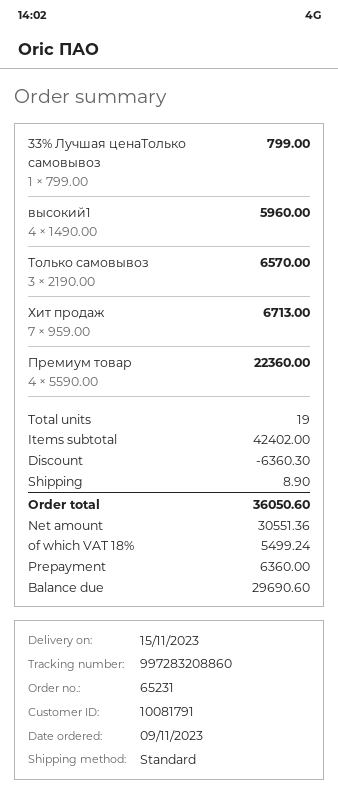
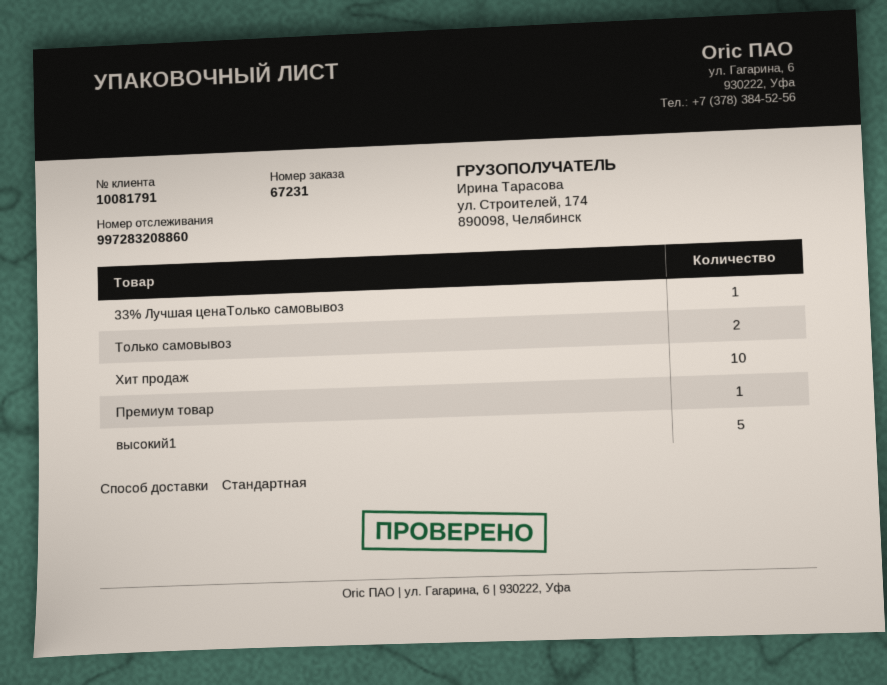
order number: 65231 -> 67231
высокий1: 4 -> 5
Только самовывоз: 3 -> 2
Хит продаж: 7 -> 10
Премиум товар: 4 -> 1

